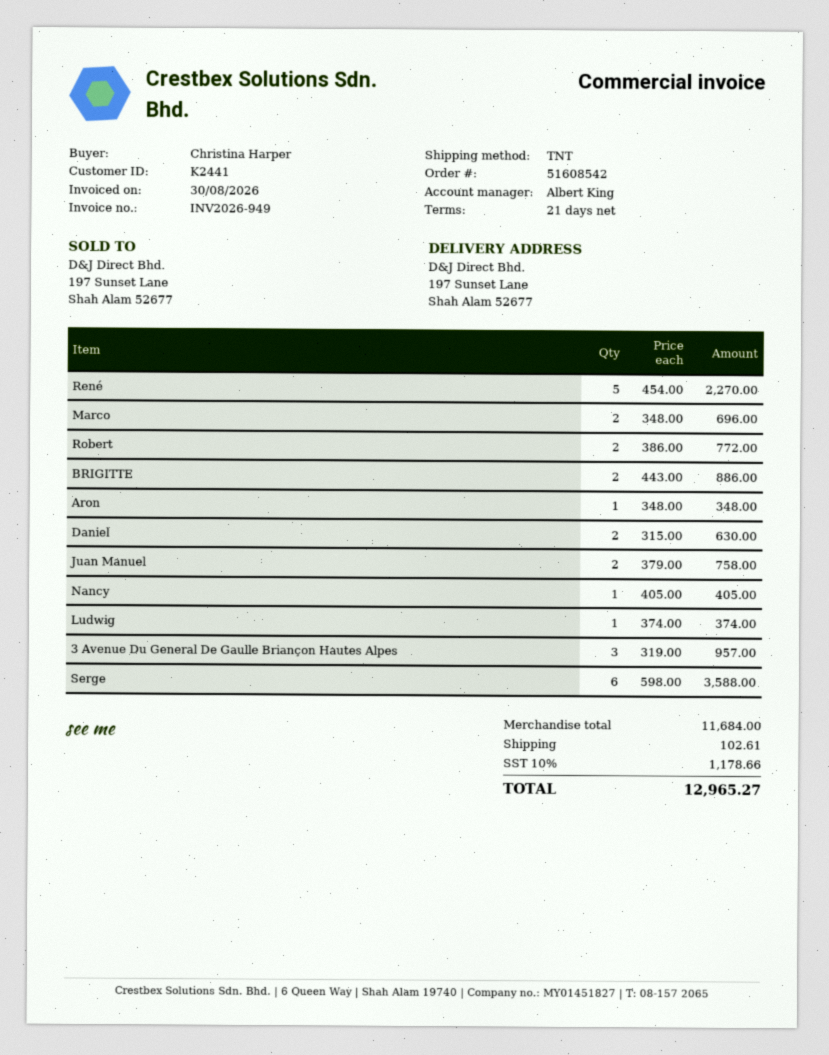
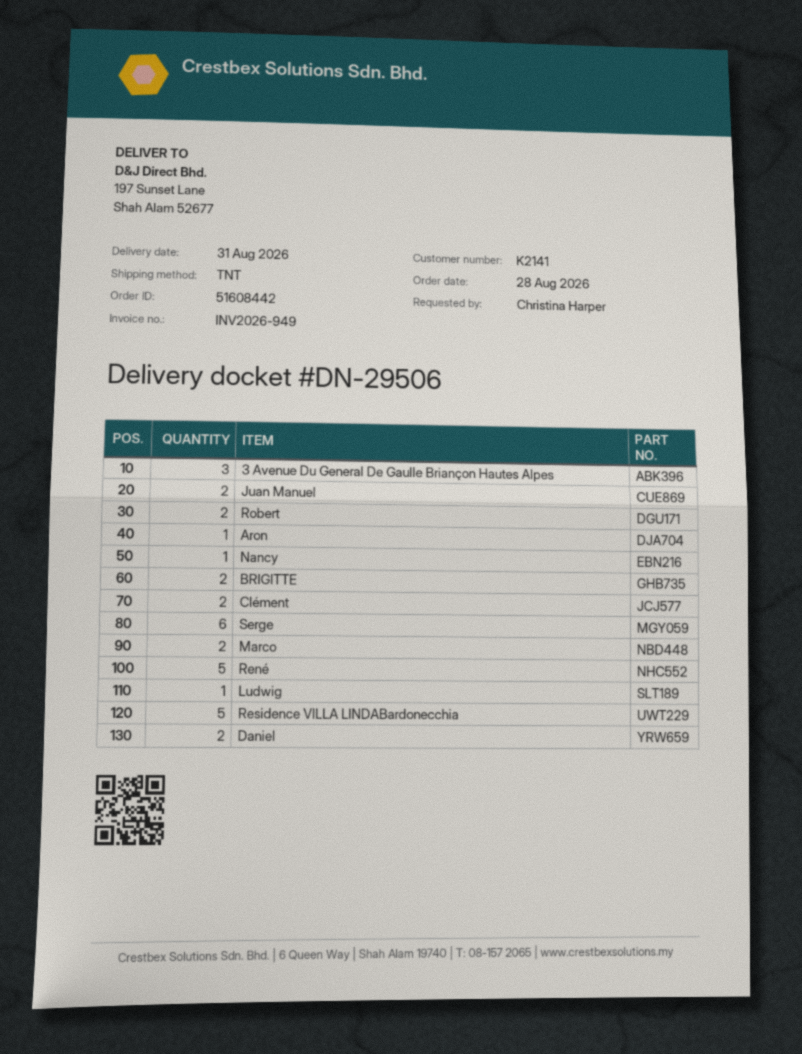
order number: 51608542 -> 51608442
customer number: K2441 -> K2141
Clément: none -> 2
Residence VILLA LINDABardonecchia: none -> 5

